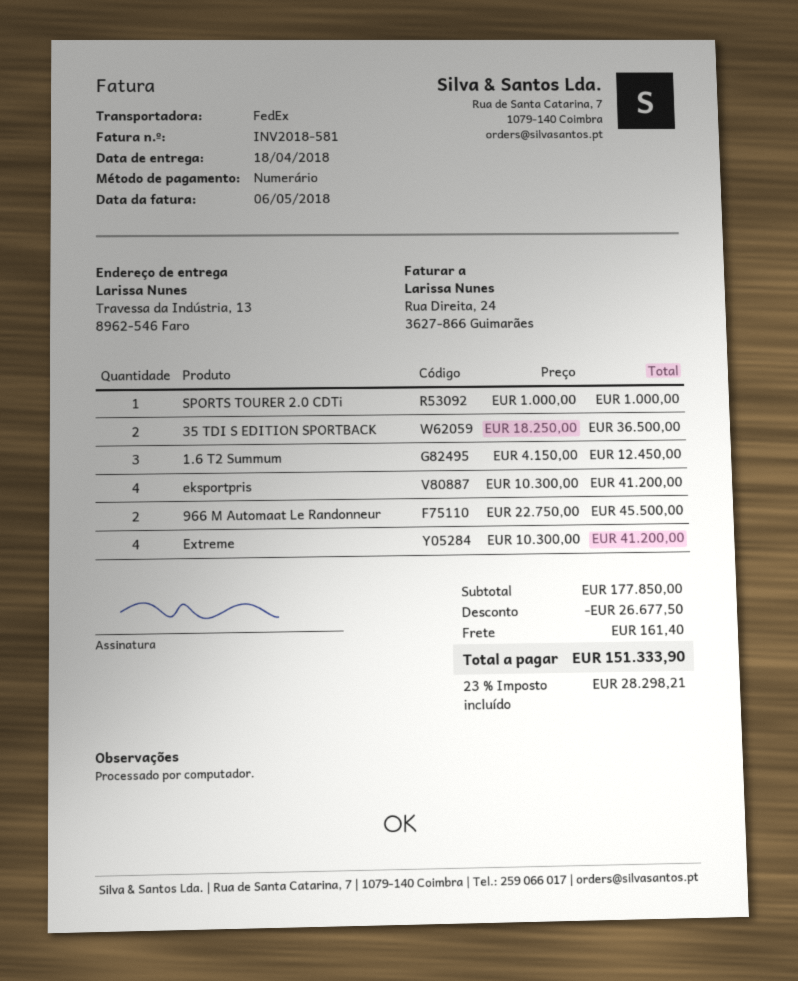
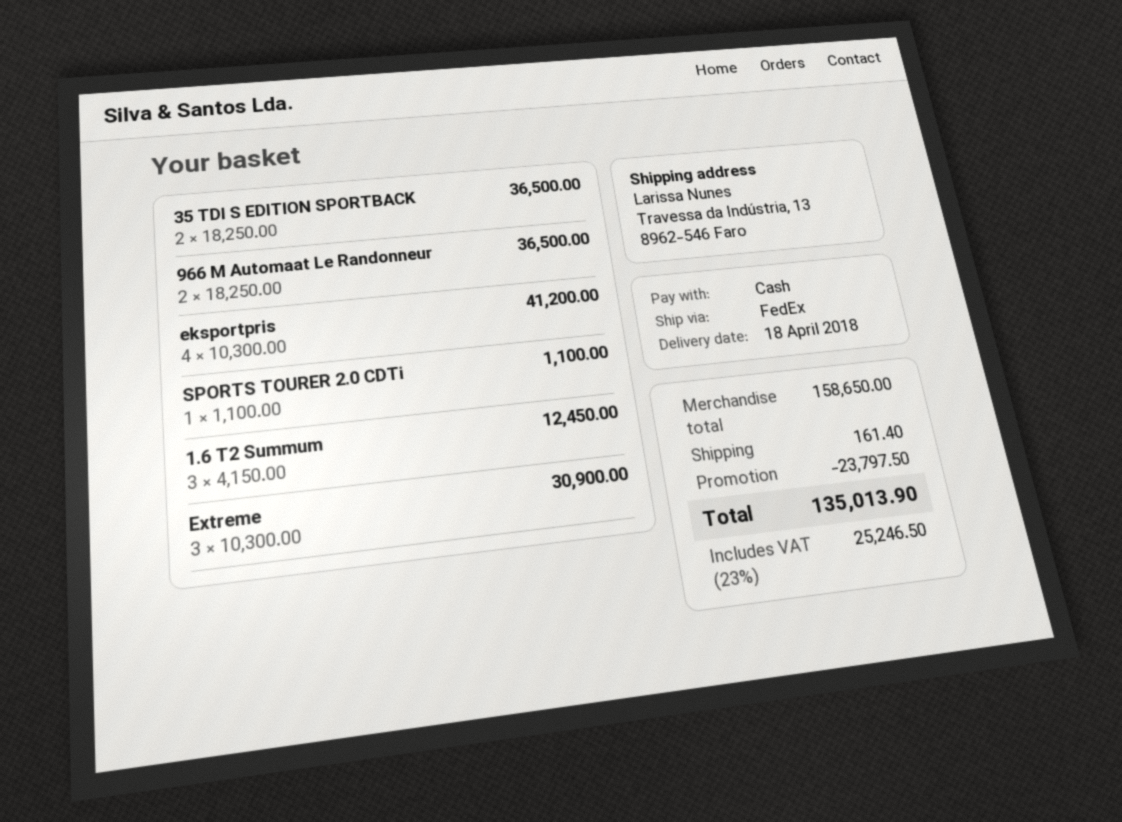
SPORTS TOURER 2.0 CDTi: 1 x 1000.00 = 1000.00 -> 1 x 1100.00 = 1100.00
966 M Automaat Le Randonneur: 2 x 22750.00 = 45500.00 -> 2 x 18250.00 = 36500.00
Extreme: 4 x 10300.00 = 41200.00 -> 3 x 10300.00 = 30900.00
subtotal: 177850.00 -> 158650.00
discount: 26677.50 -> 23797.50
tax: 23% = 28298.21 -> 23% = 25246.50
total: 151333.90 -> 135013.90

